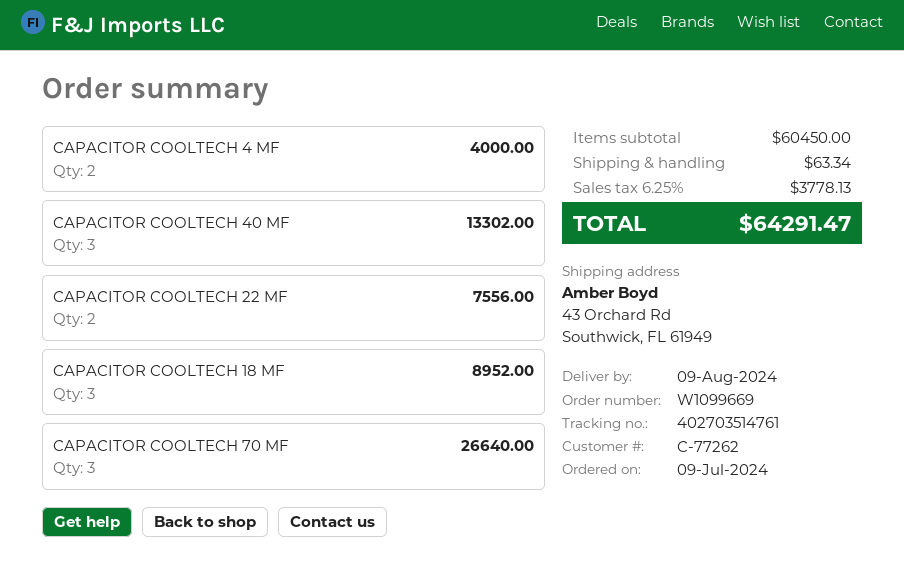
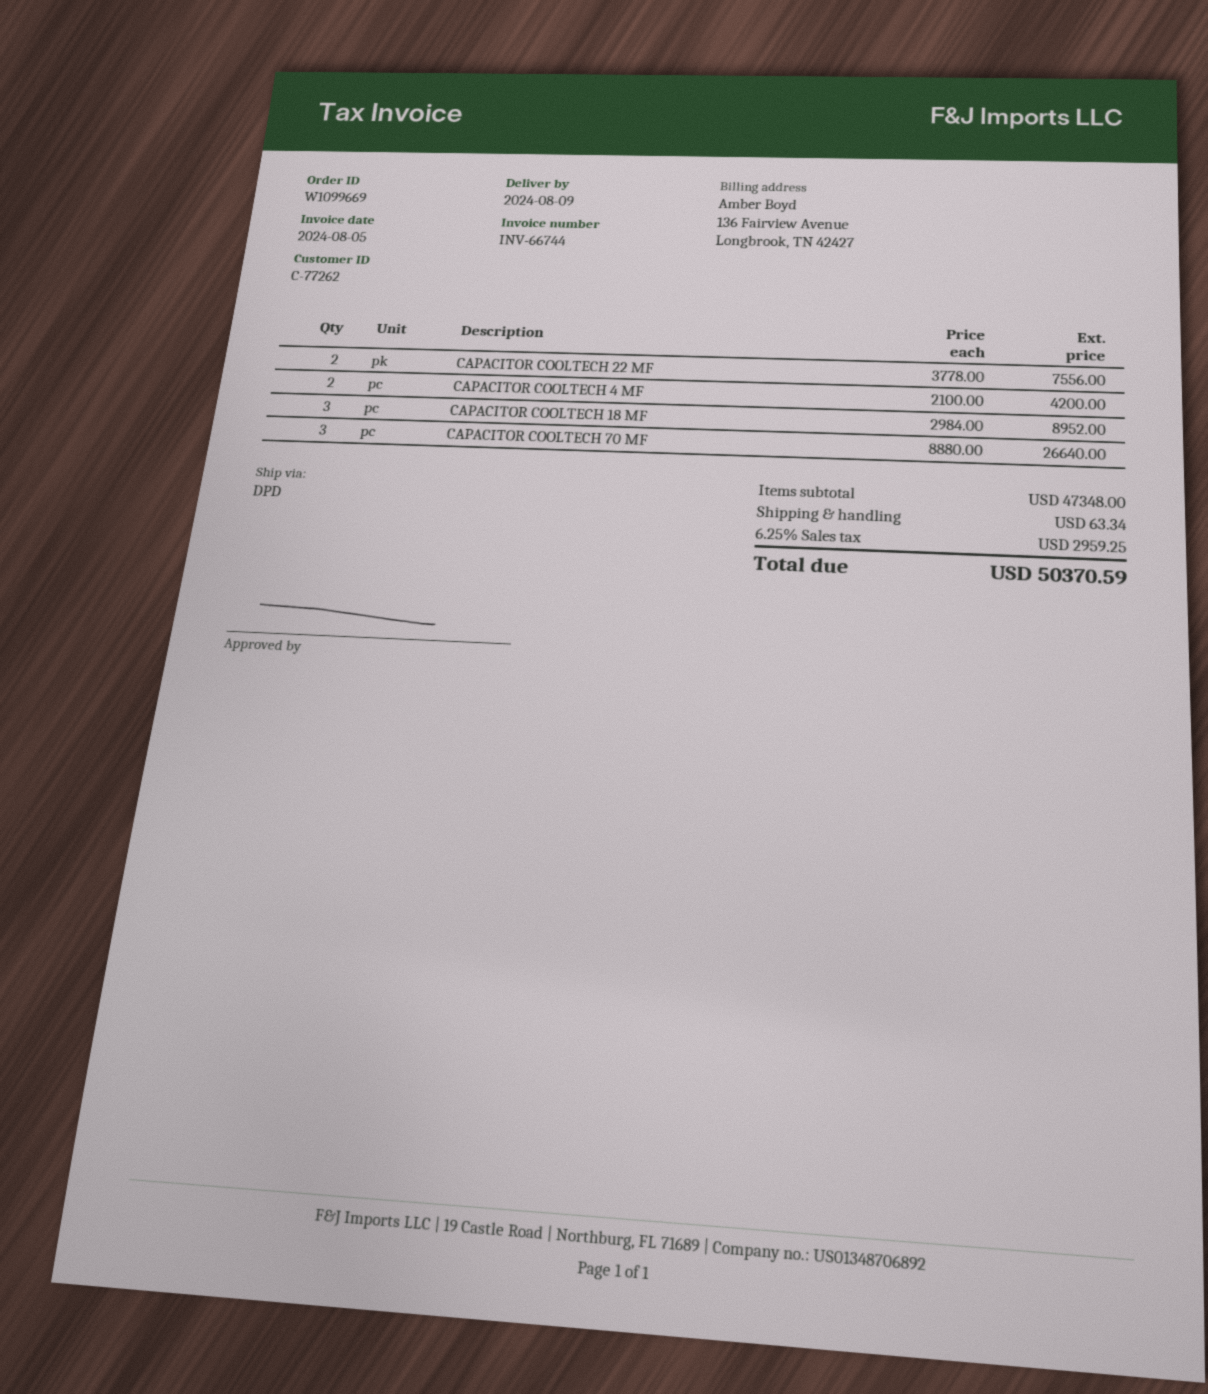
CAPACITOR COOLTECH 4 MF: 2 for 4000.00 -> 2 for 4200.00
CAPACITOR COOLTECH 40 MF: 3 for 13302.00 -> none
subtotal: 60450.00 -> 47348.00
tax: 6.25% = 3778.13 -> 6.25% = 2959.25
total: 64291.47 -> 50370.59

